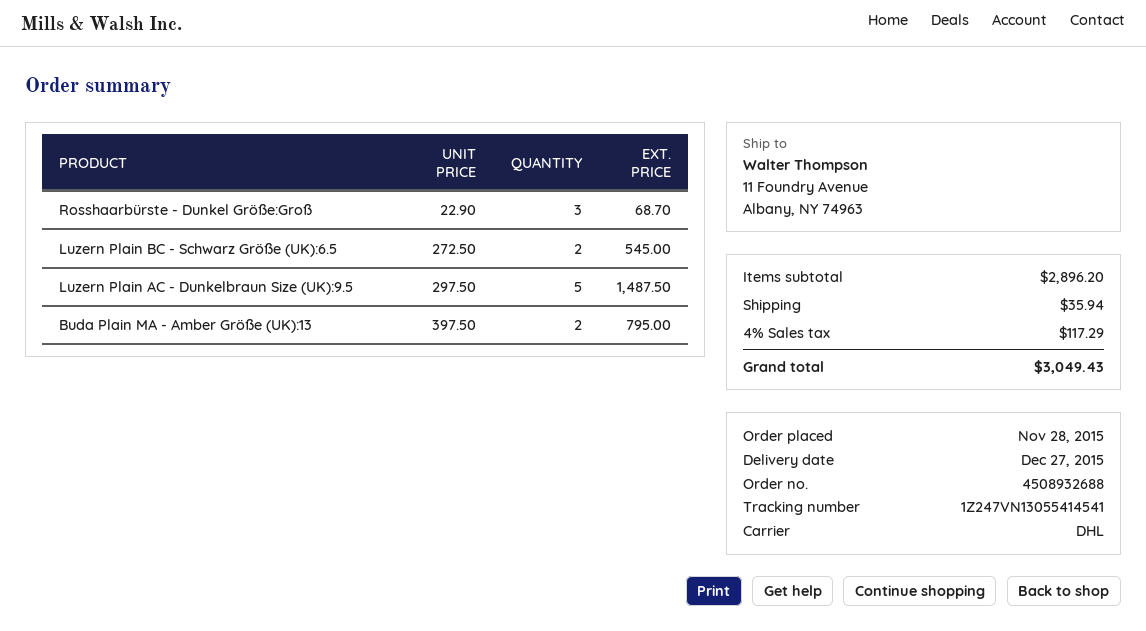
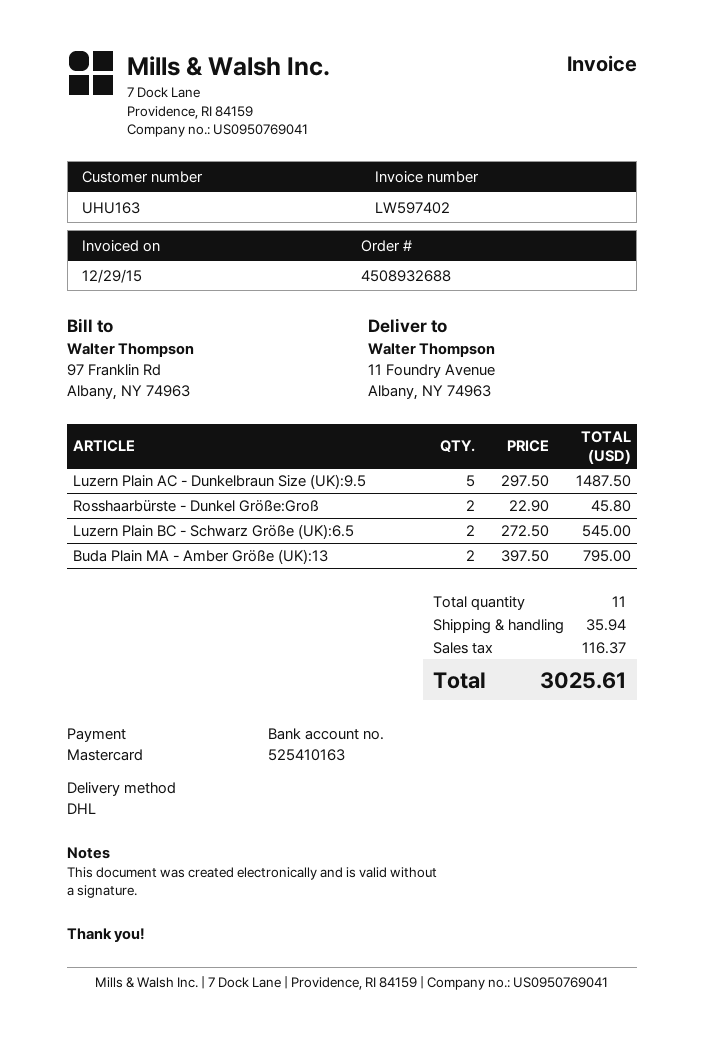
Rosshaarbürste - Dunkel Größe:Groß: 3 x 22.90 = 68.70 -> 2 x 22.90 = 45.80
tax: 117.29 -> 116.37
total: 3049.43 -> 3025.61

